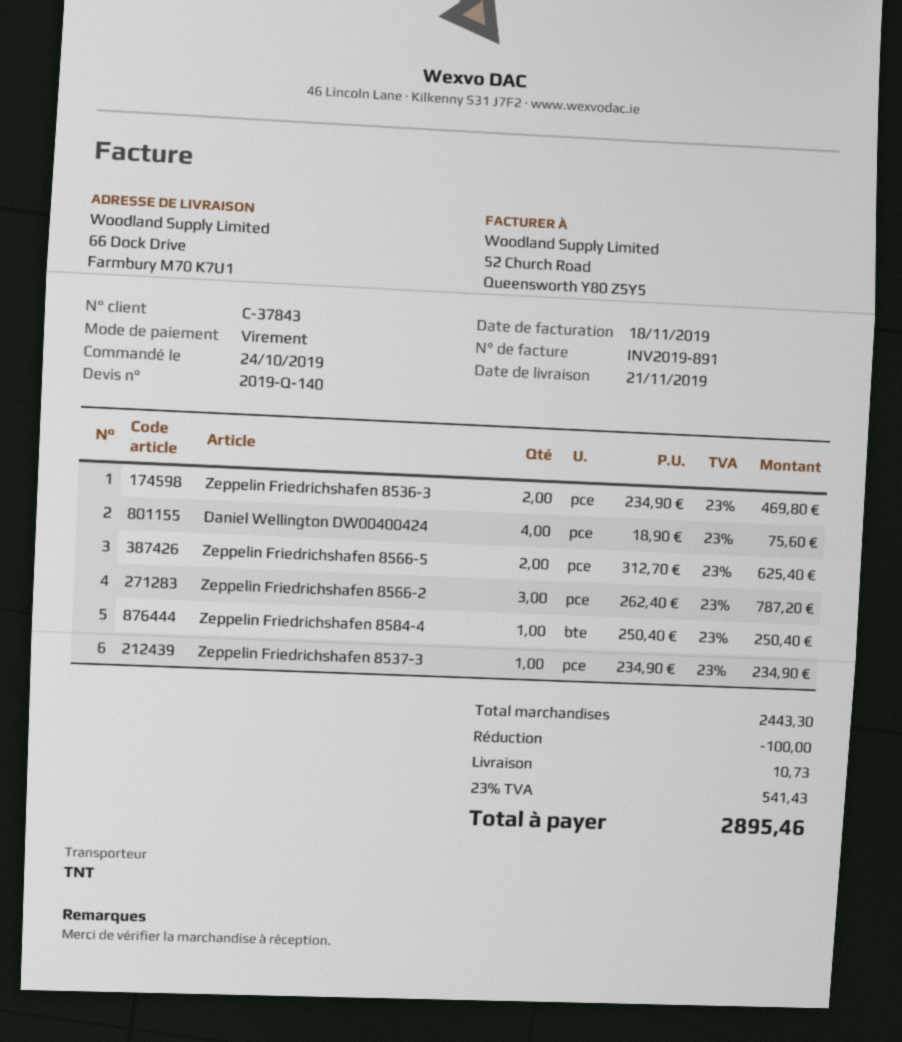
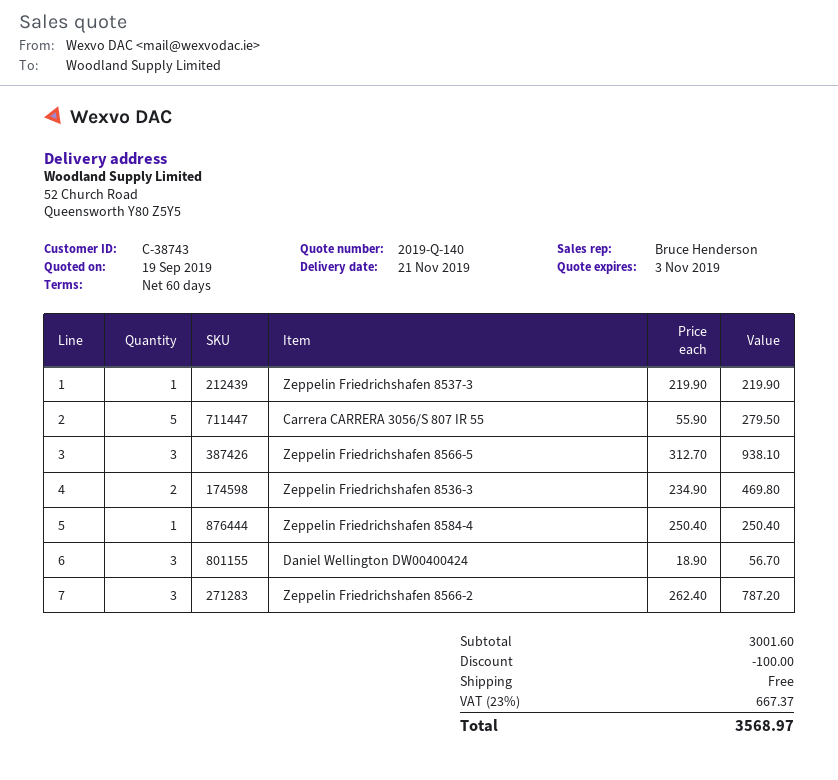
customer number: C-37843 -> C-38743
ship to: 66 Dock Drive, Farmbury M70 K7U1 -> 52 Church Road, Queensworth Y80 Z5Y5
Daniel Wellington DW00400424: 4 x 18.90 = 75.60 -> 3 x 18.90 = 56.70
Zeppelin Friedrichshafen 8566-5: 2 x 312.70 = 625.40 -> 3 x 312.70 = 938.10
Zeppelin Friedrichshafen 8537-3: 1 x 234.90 = 234.90 -> 1 x 219.90 = 219.90
Carrera CARRERA 3056/S 807 IR 55: none -> 5 x 55.90 = 279.50
subtotal: 2443.30 -> 3001.60
shipping: 10.73 -> 0.00
tax: 23% = 541.43 -> 23% = 667.37
total: 2895.46 -> 3568.97

